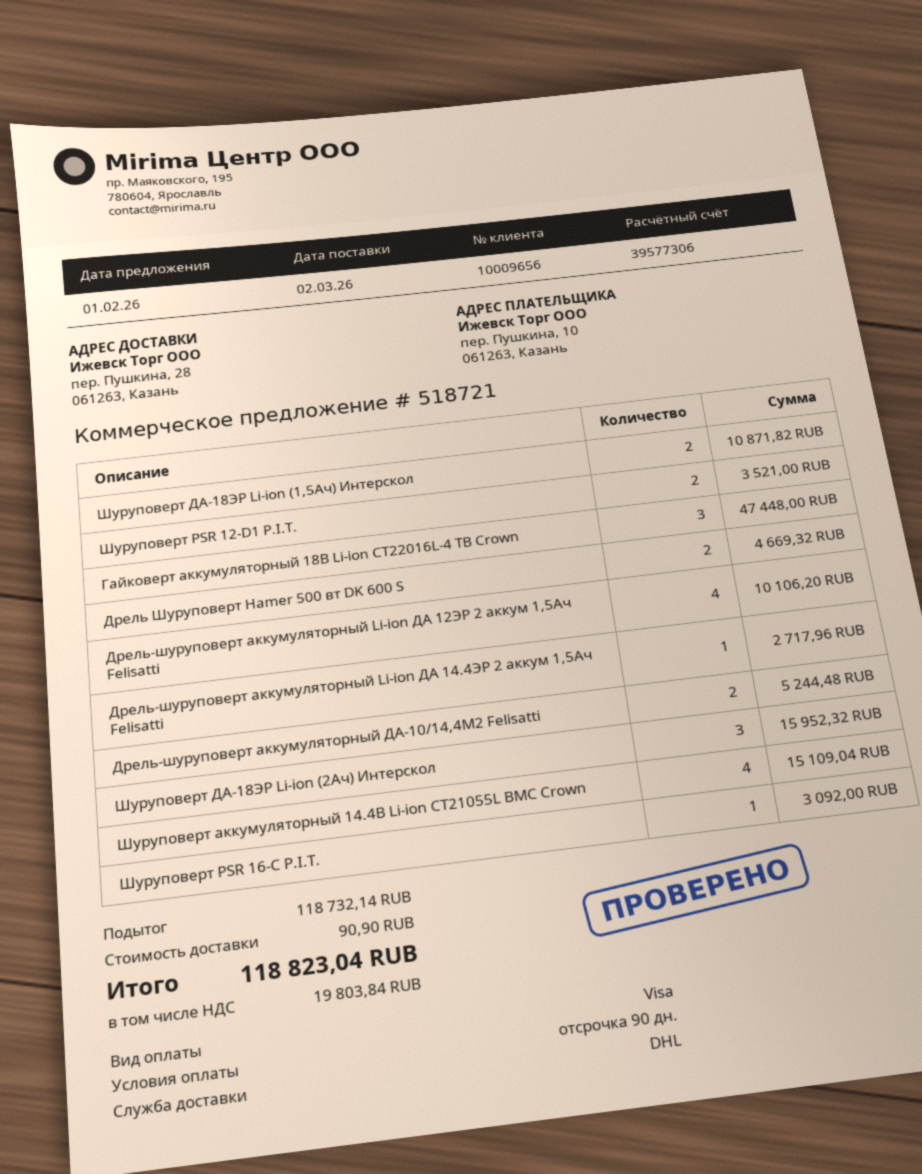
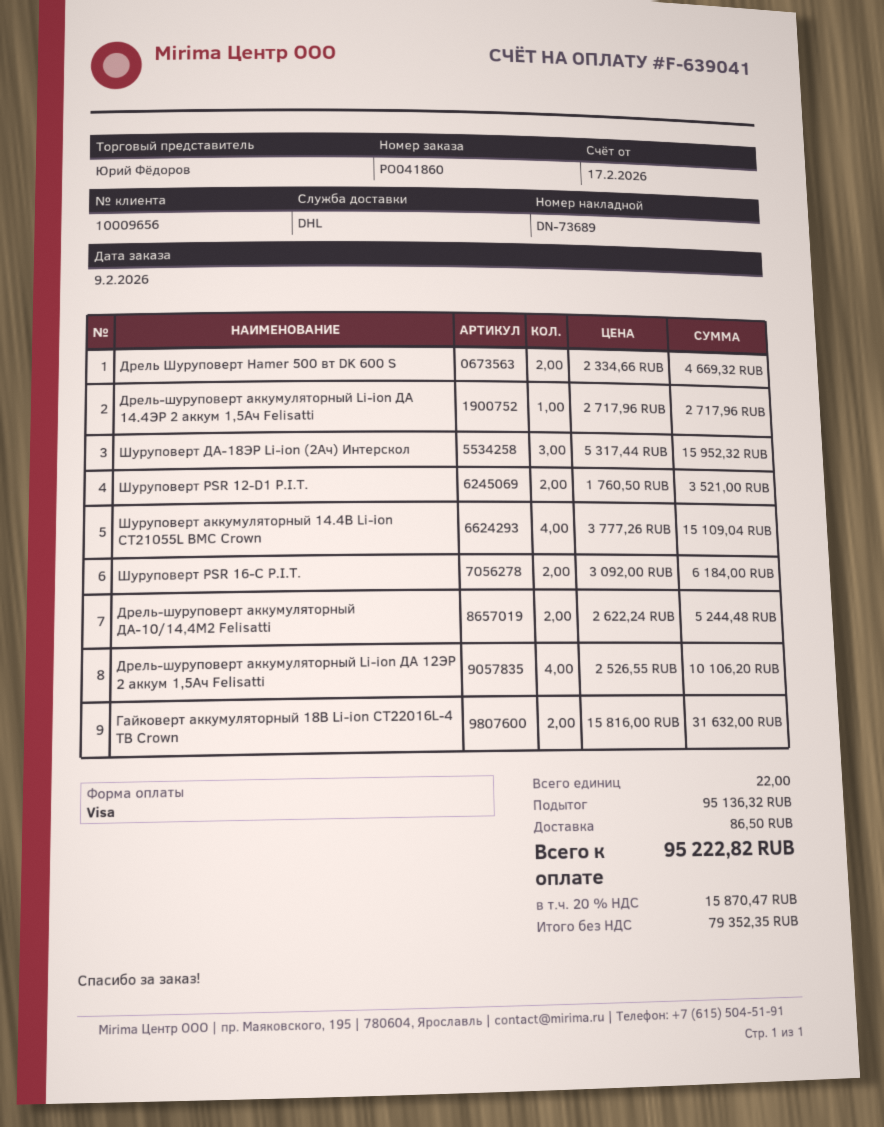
Шуруповерт ДА-18ЭР Li-ion (1,5Ач) Интерскол: 2 for 10871.82 -> none
Гайковерт аккумуляторный 18В Li-ion CT22016L-4 TB Crown: 3 for 47448.00 -> 2 for 31632.00
Шуруповерт PSR 16-C P.I.T.: 1 for 3092.00 -> 2 for 6184.00
subtotal: 118732.14 -> 95136.32
shipping: 90.90 -> 86.50
tax: 19803.84 -> 15870.47
total: 118823.04 -> 95222.82

